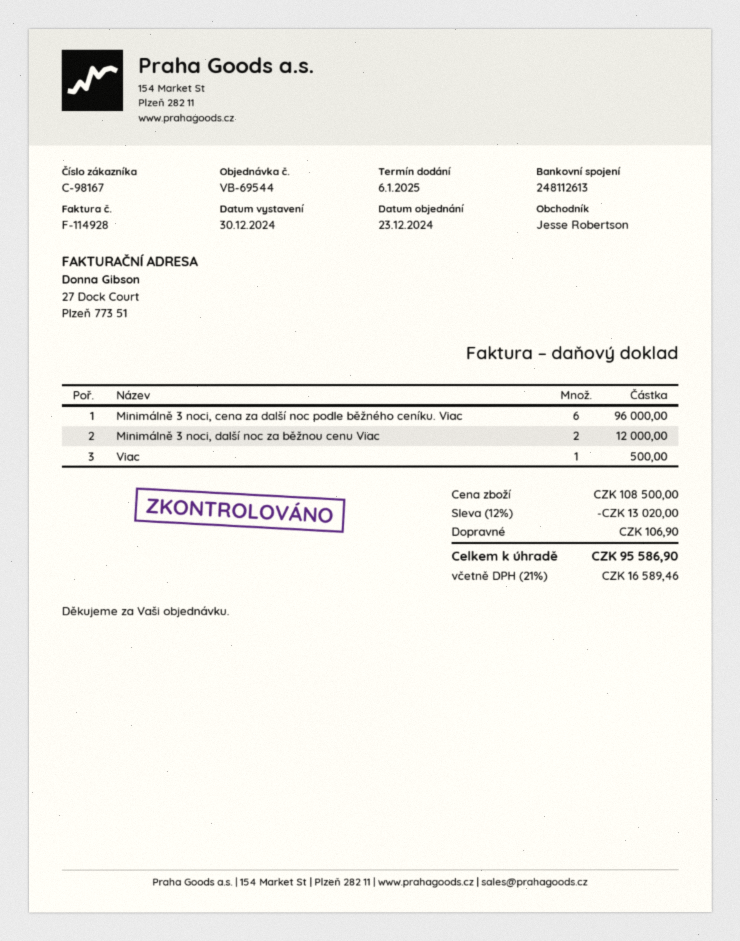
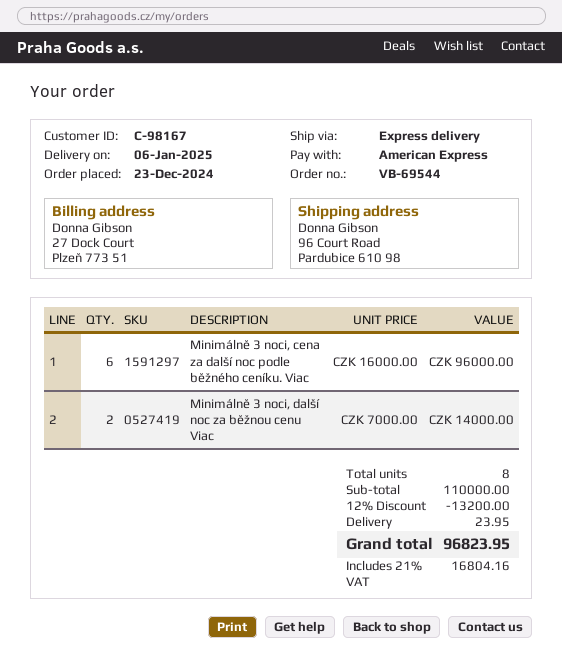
Minimálně 3 noci, další noc za běžnou cenu Viac: 2 for 12000.00 -> 2 for 14000.00
Viac: 1 for 500.00 -> none
subtotal: 108500.00 -> 110000.00
discount: 12% = 13020.00 -> 12% = 13200.00
shipping: 106.90 -> 23.95
tax: 21% = 16589.46 -> 21% = 16804.16
total: 95586.90 -> 96823.95

